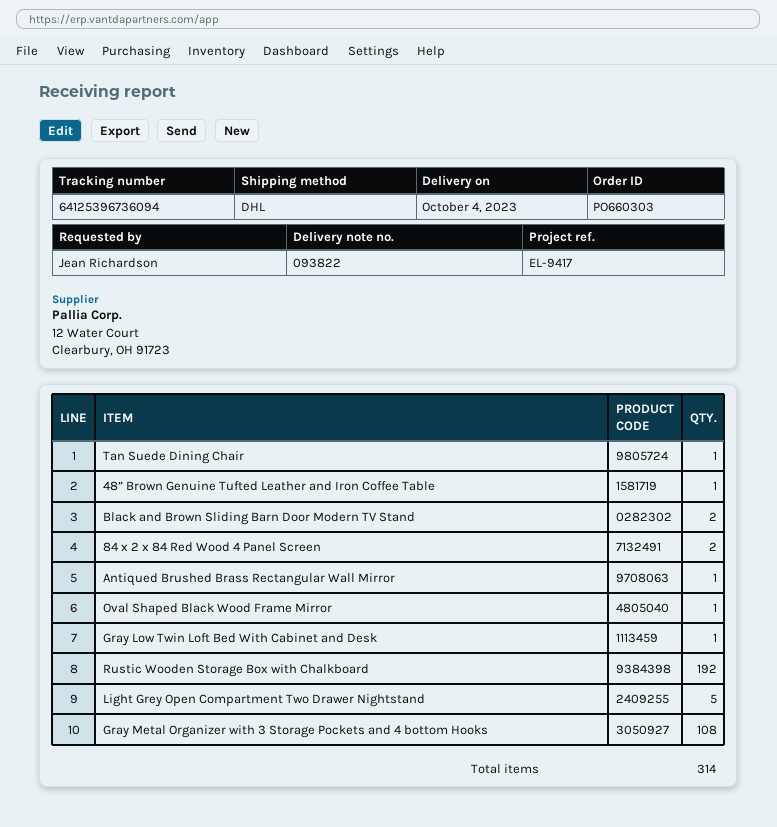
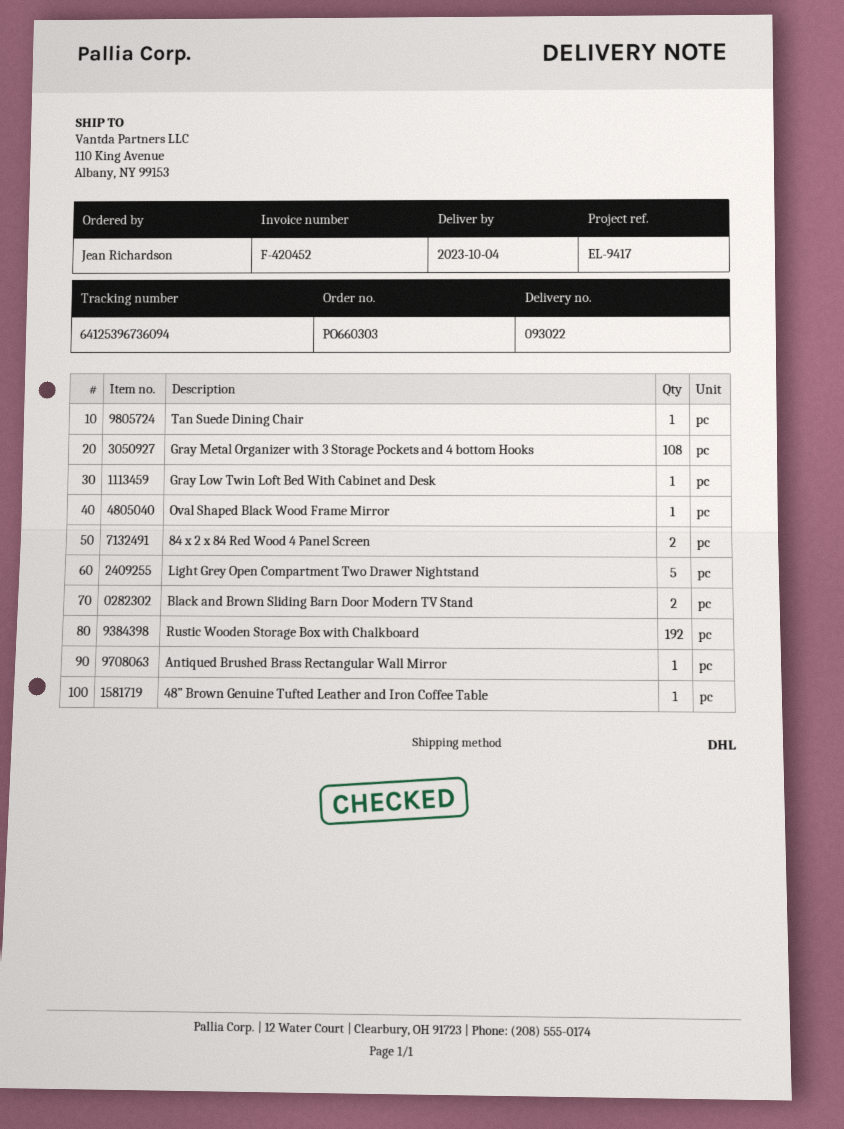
delivery note number: 093822 -> 093022

